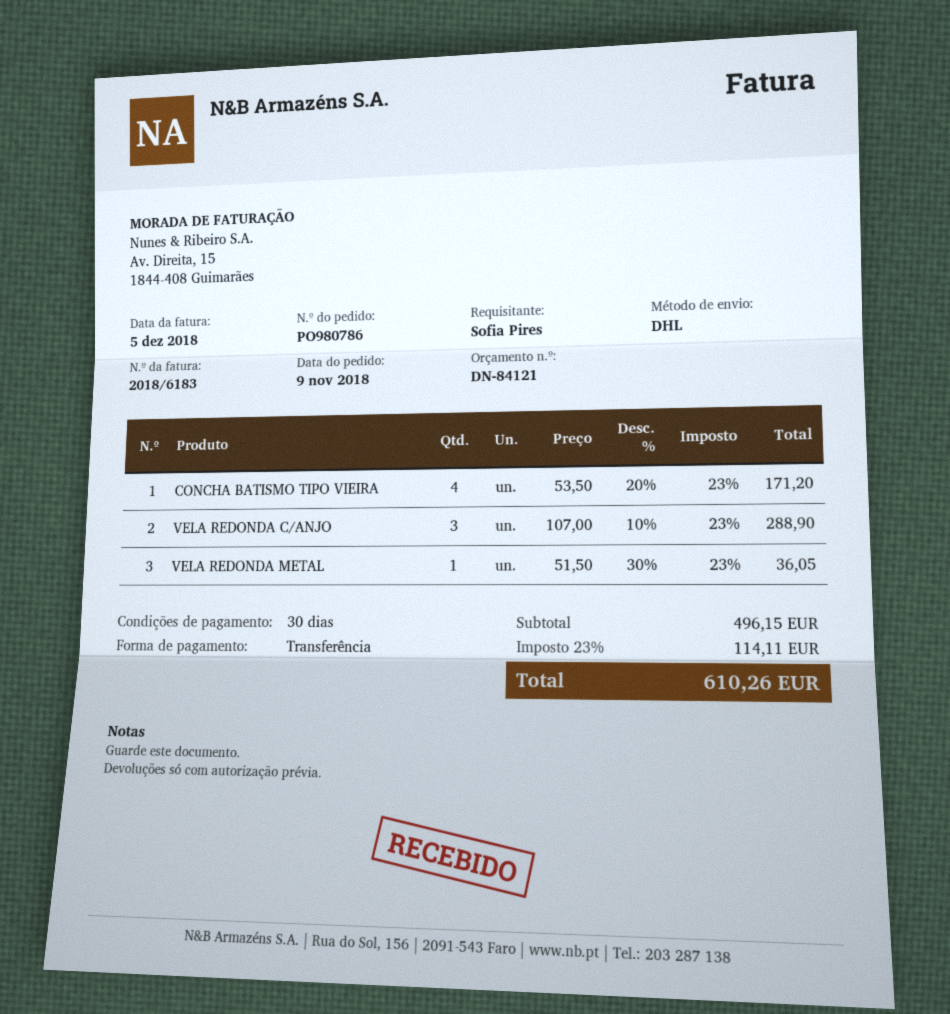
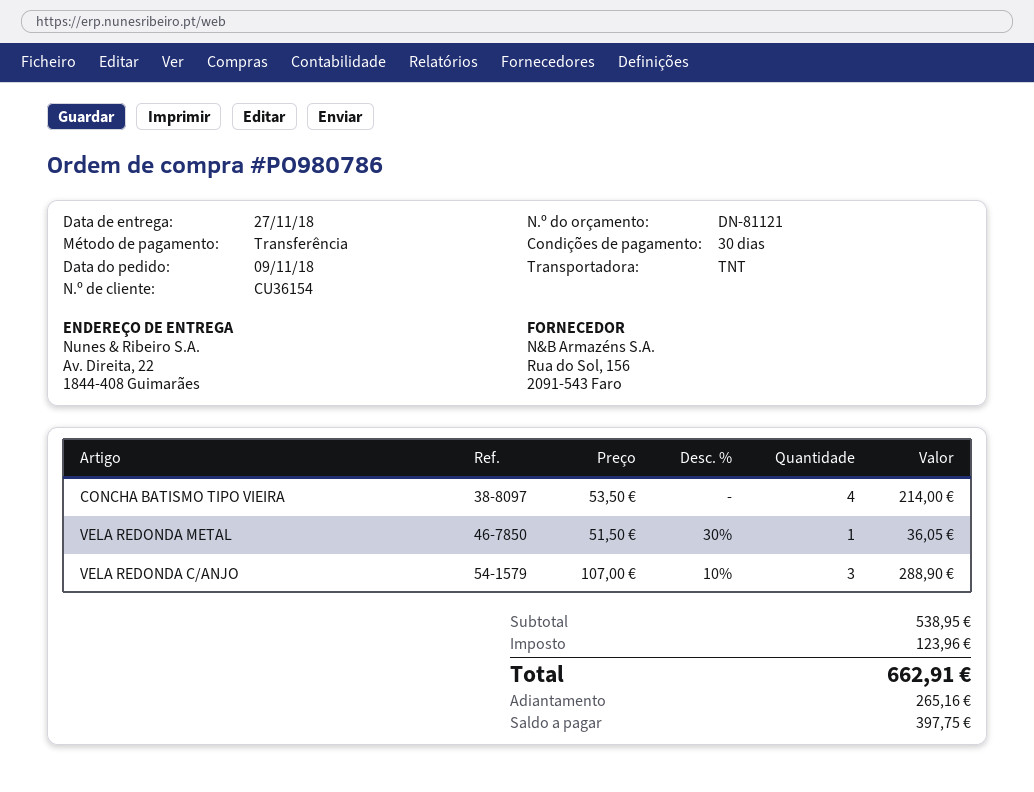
quote number: DN-84121 -> DN-81121
shipping method: DHL -> TNT
CONCHA BATISMO TIPO VIEIRA: 4 x 53.50 - 20% = 171.20 -> 4 x 53.50 = 214.00
subtotal: 496.15 -> 538.95
tax: 114.11 -> 123.96
total: 610.26 -> 662.91

